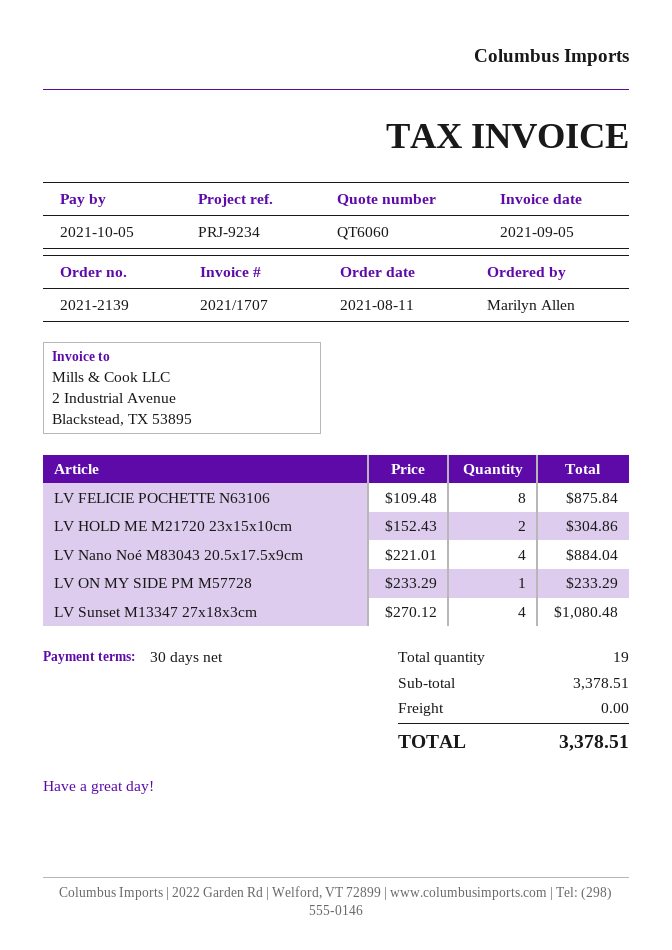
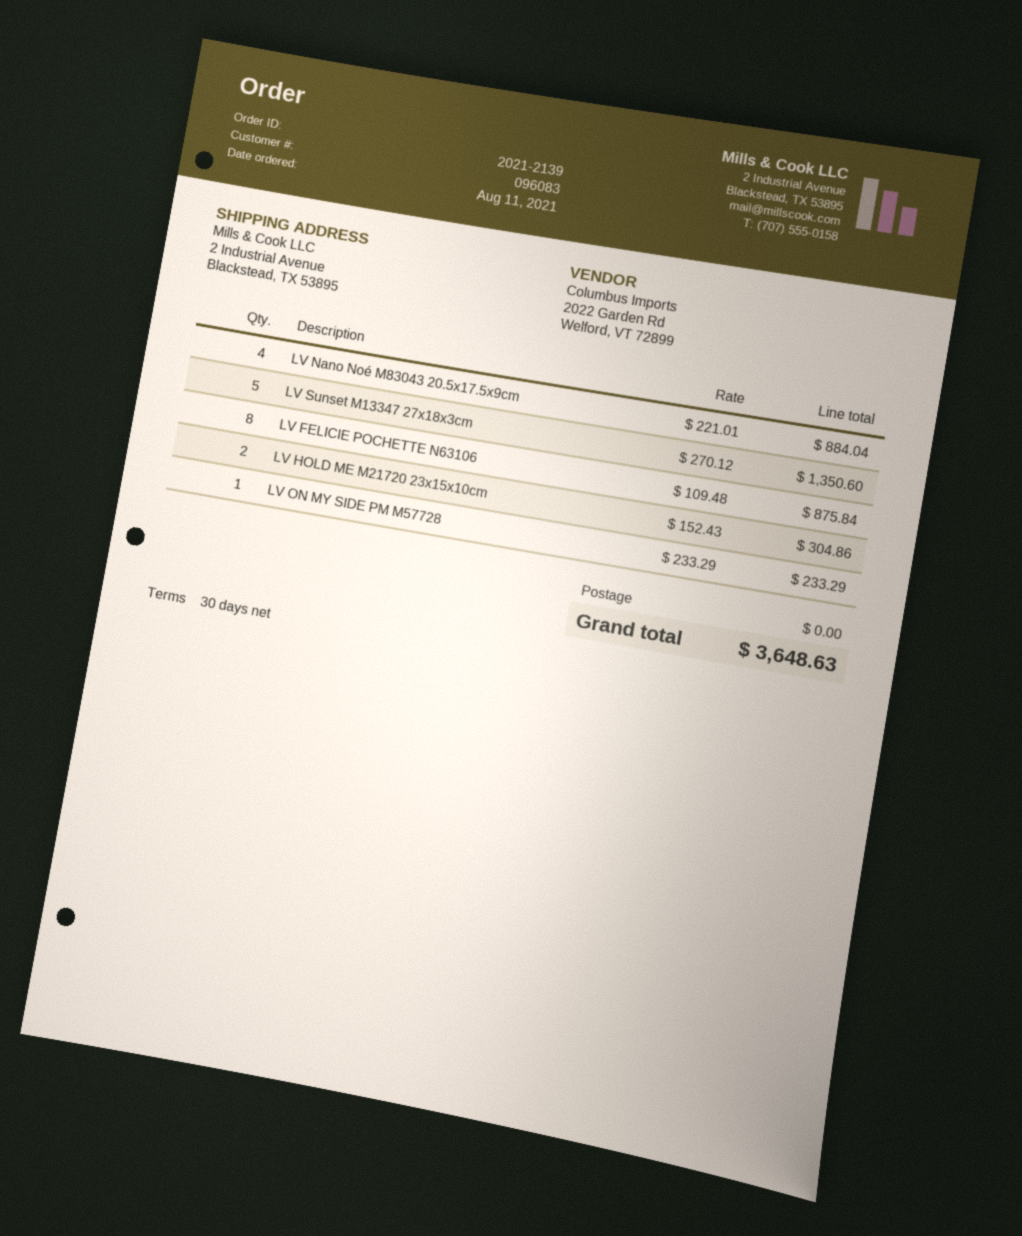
LV Sunset M13347 27x18x3cm: 4 x 270.12 = 1080.48 -> 5 x 270.12 = 1350.60
total: 3378.51 -> 3648.63

